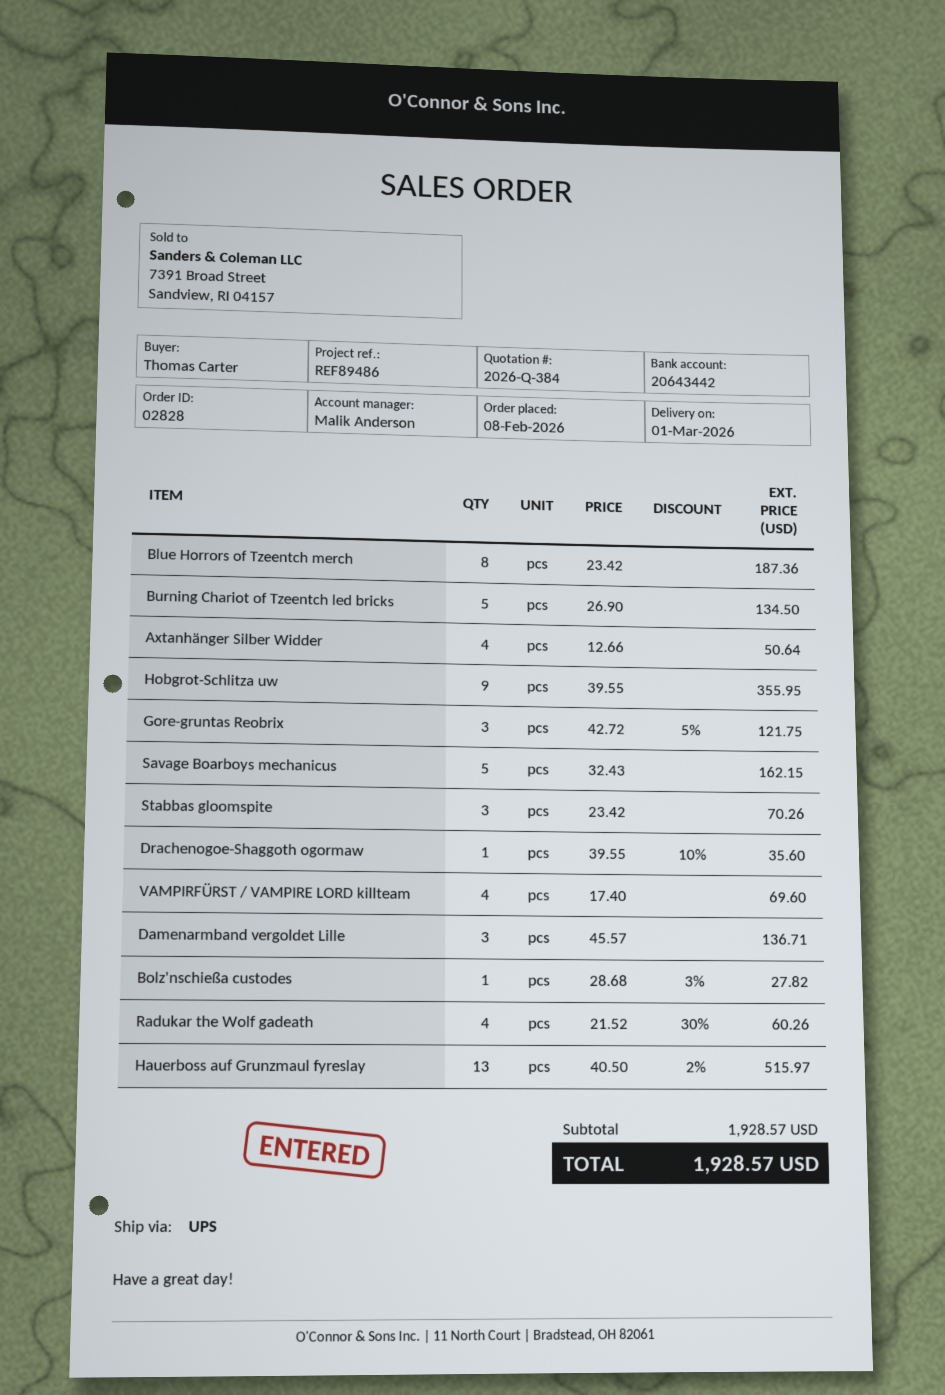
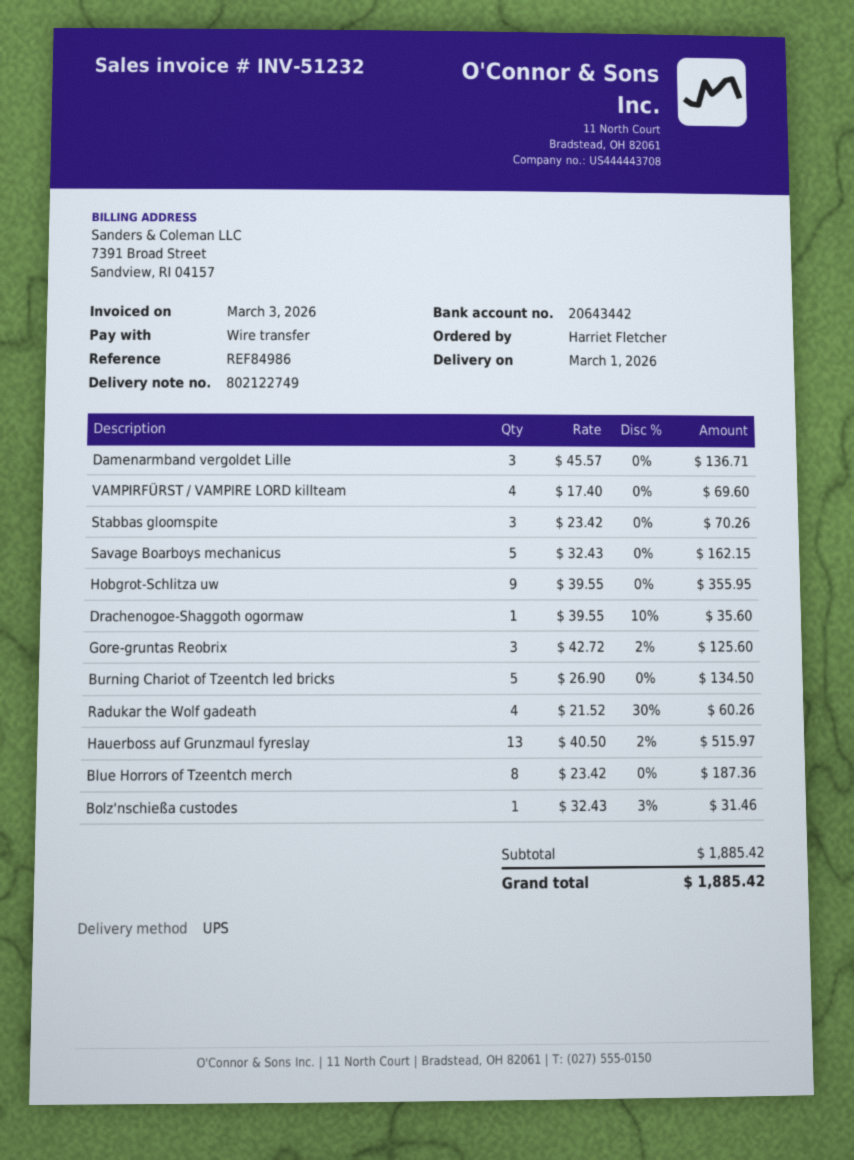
reference: REF89486 -> REF84986
ordered by: Thomas Carter -> Harriet Fletcher
Axtanhänger Silber Widder: 4 x 12.66 = 50.64 -> none
Gore-gruntas Reobrix: 3 x 42.72 - 5% = 121.75 -> 3 x 42.72 - 2% = 125.60
Bolz'nschießa custodes: 1 x 28.68 - 3% = 27.82 -> 1 x 32.43 - 3% = 31.46
subtotal: 1928.57 -> 1885.42
total: 1928.57 -> 1885.42

